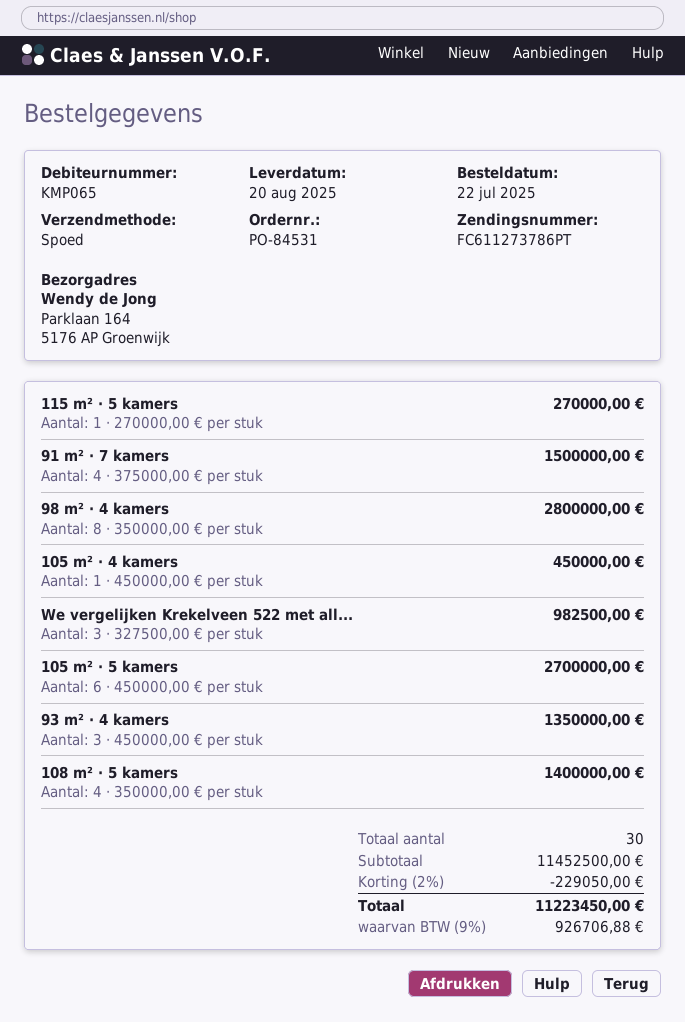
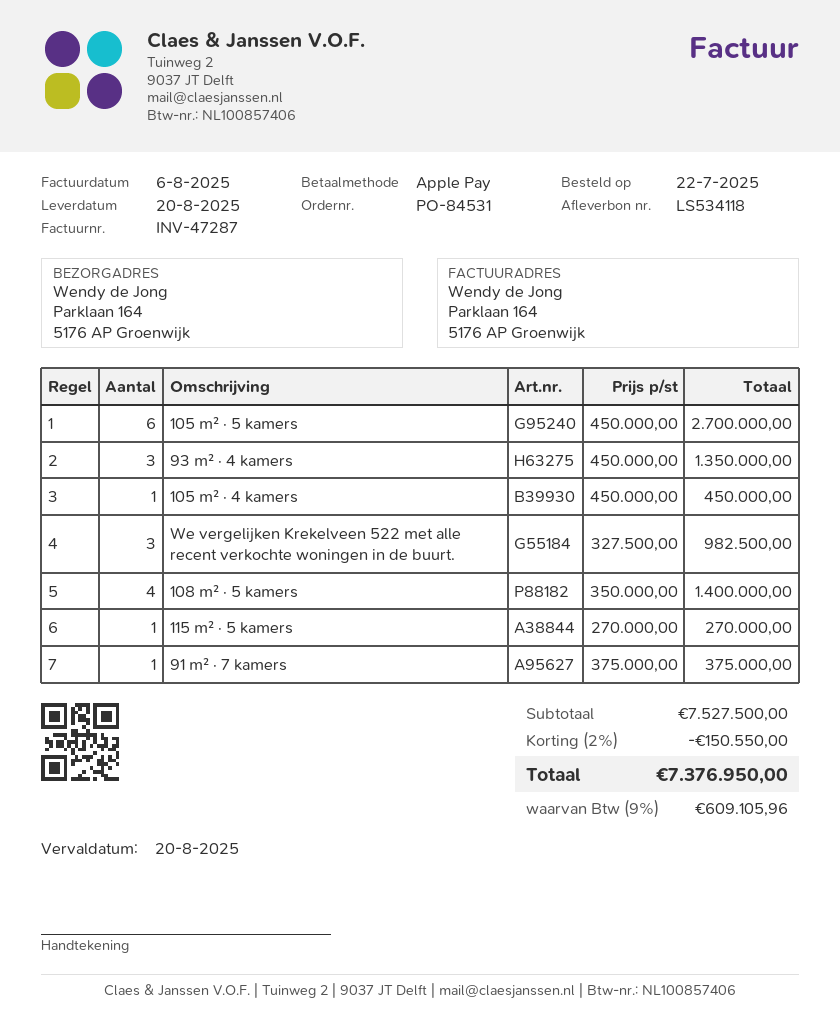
91 m² · 7 kamers: 4 x 375000.00 = 1500000.00 -> 1 x 375000.00 = 375000.00
98 m² · 4 kamers: 8 x 350000.00 = 2800000.00 -> none
subtotal: 11452500.00 -> 7527500.00
discount: 2% = 229050.00 -> 2% = 150550.00
tax: 9% = 926706.88 -> 9% = 609105.96
total: 11223450.00 -> 7376950.00

